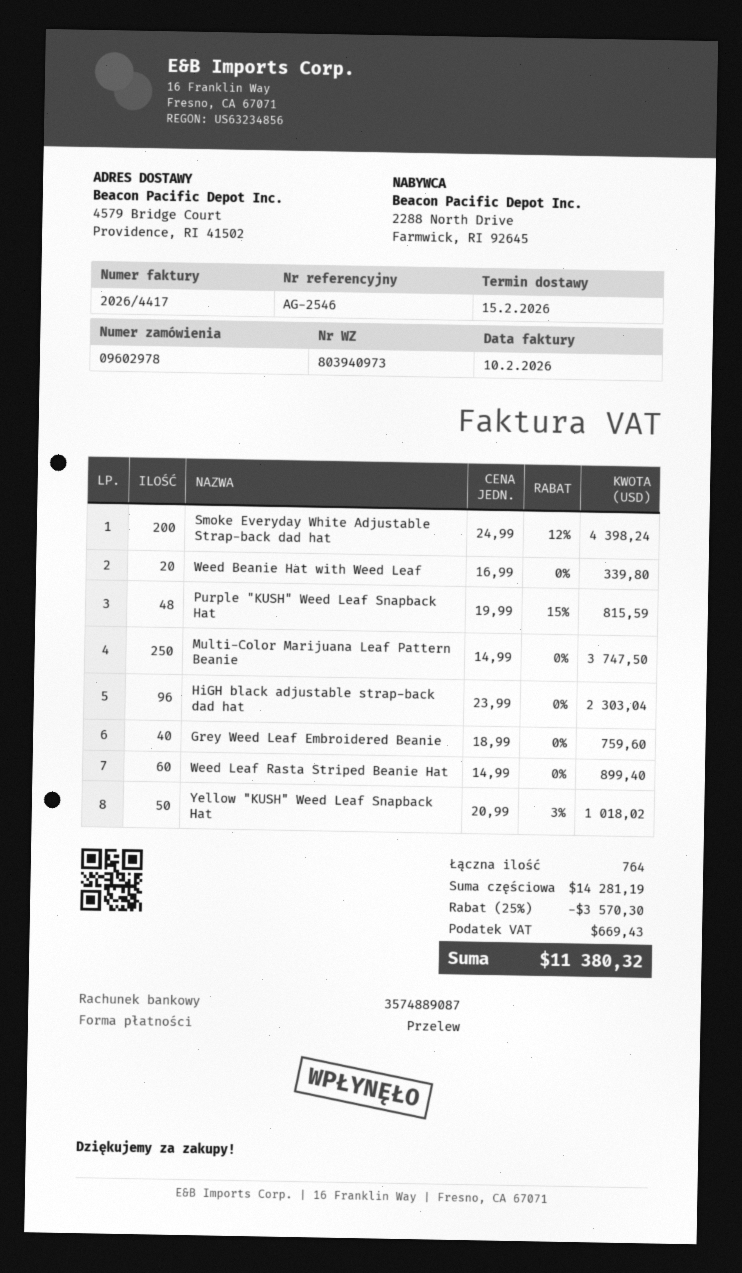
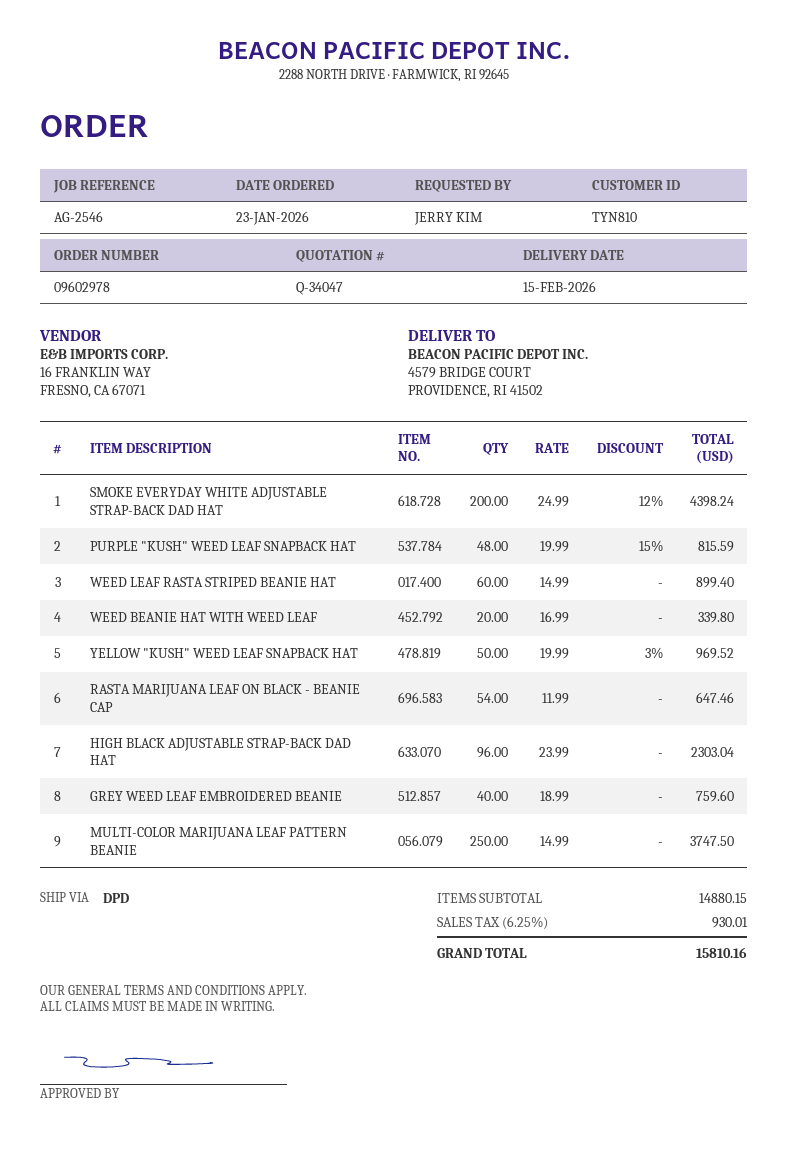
Yellow "KUSH" Weed Leaf Snapback Hat: 50 x 20.99 - 3% = 1018.02 -> 50 x 19.99 - 3% = 969.52
RASTA MARIJUANA LEAF ON BLACK - BEANIE CAP: none -> 54 x 11.99 = 647.46
subtotal: 14281.19 -> 14880.15
discount: 25% = 3570.30 -> none
tax: 669.43 -> 930.01
total: 11380.32 -> 15810.16

